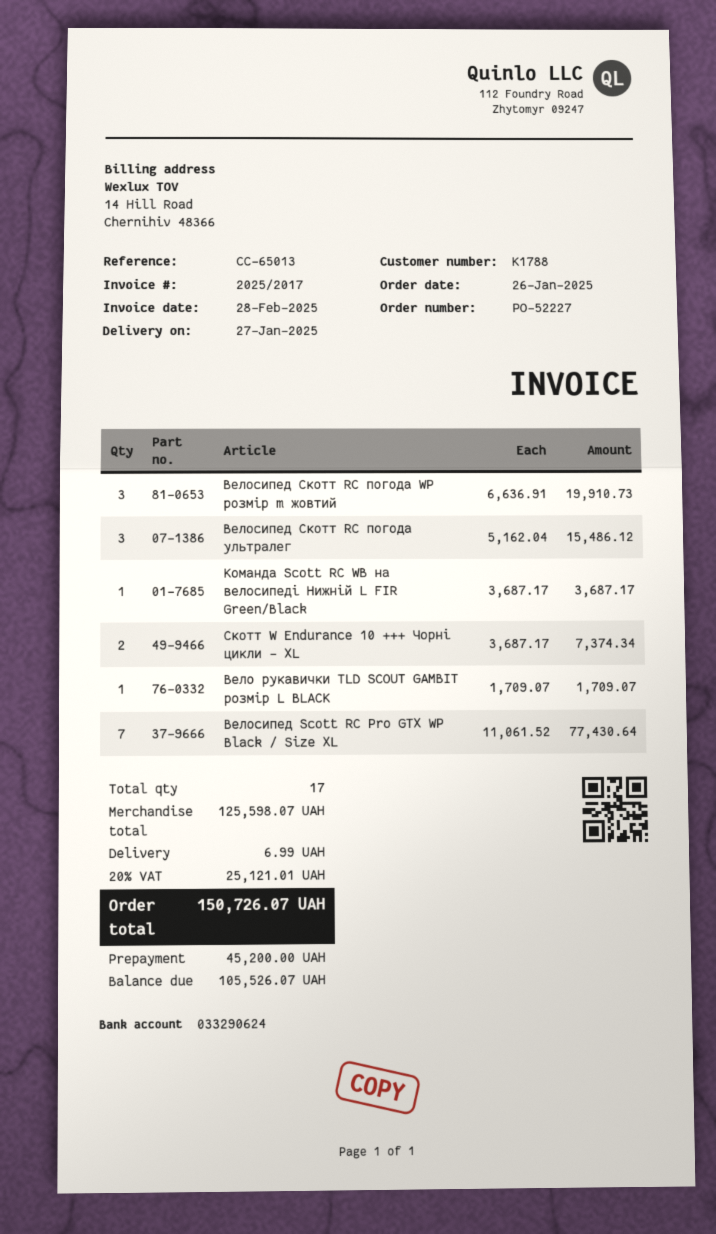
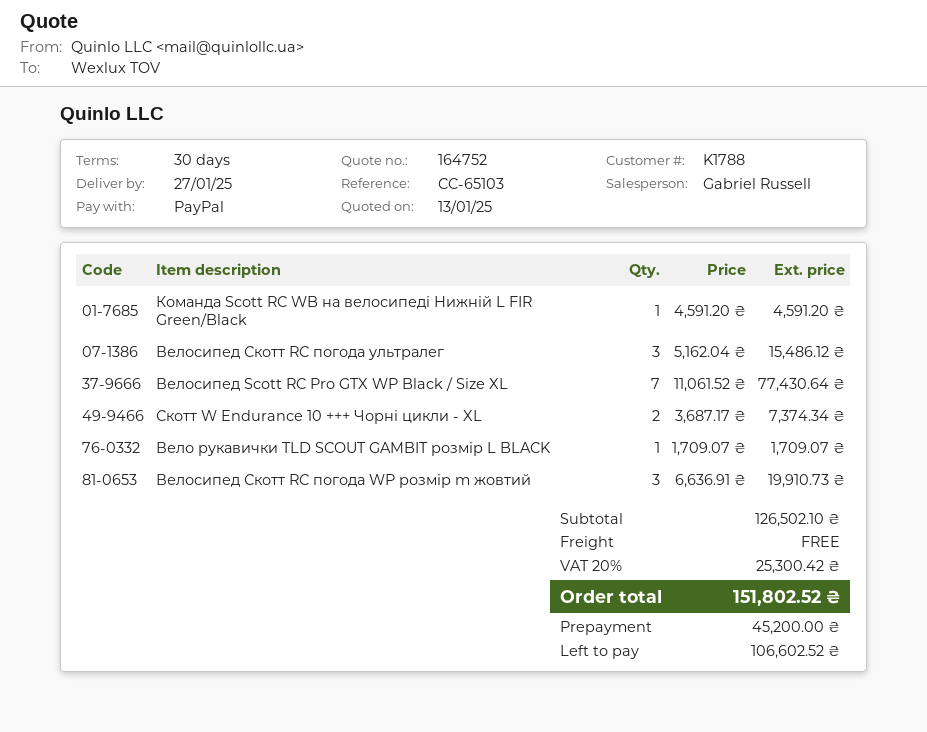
reference: CC-65013 -> CC-65103
Команда Scott RC WB на велосипеді Нижній L FIR Green/Black: 1 x 3687.17 = 3687.17 -> 1 x 4591.20 = 4591.20
subtotal: 125598.07 -> 126502.10
shipping: 6.99 -> 0.00
tax: 20% = 25121.01 -> 20% = 25300.42
total: 150726.07 -> 151802.52
balance: 105526.07 -> 106602.52

